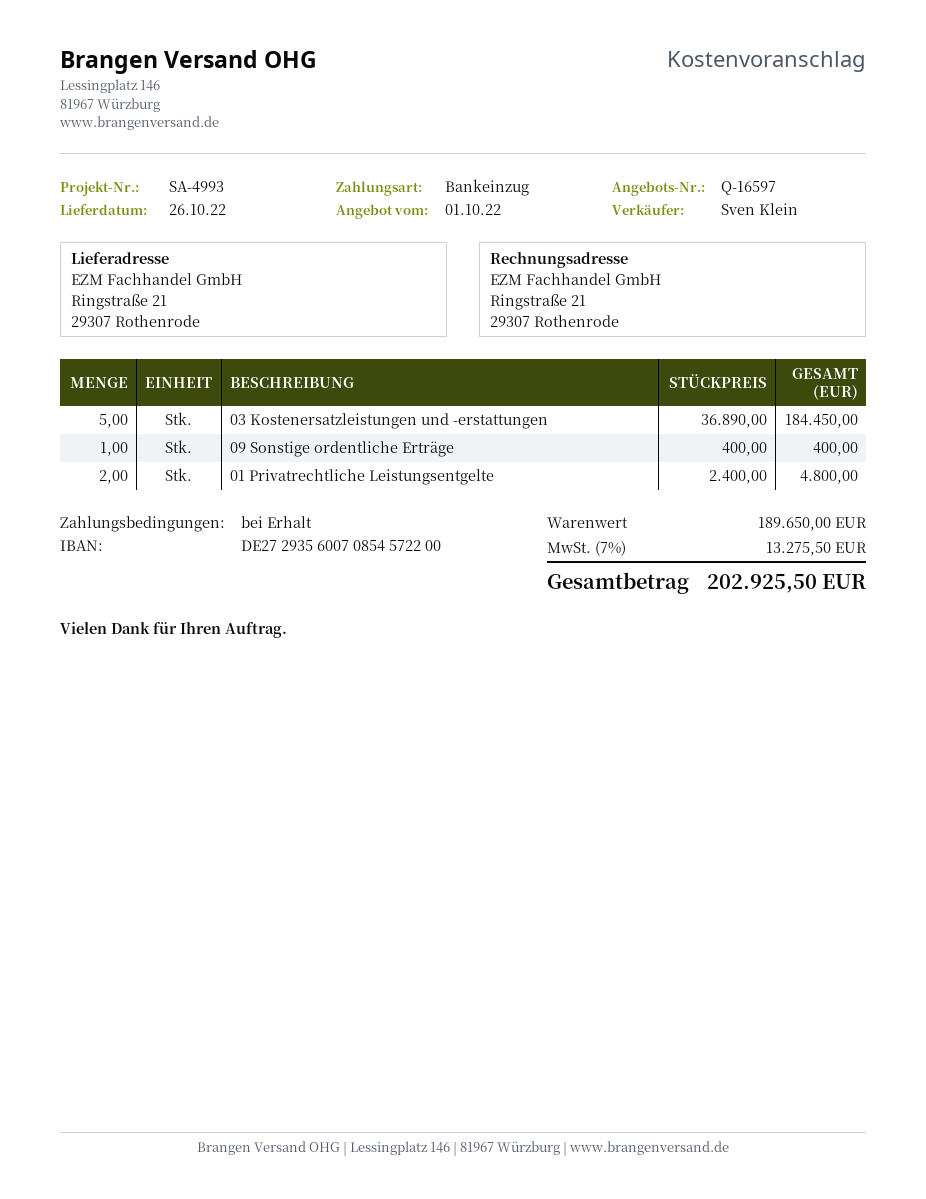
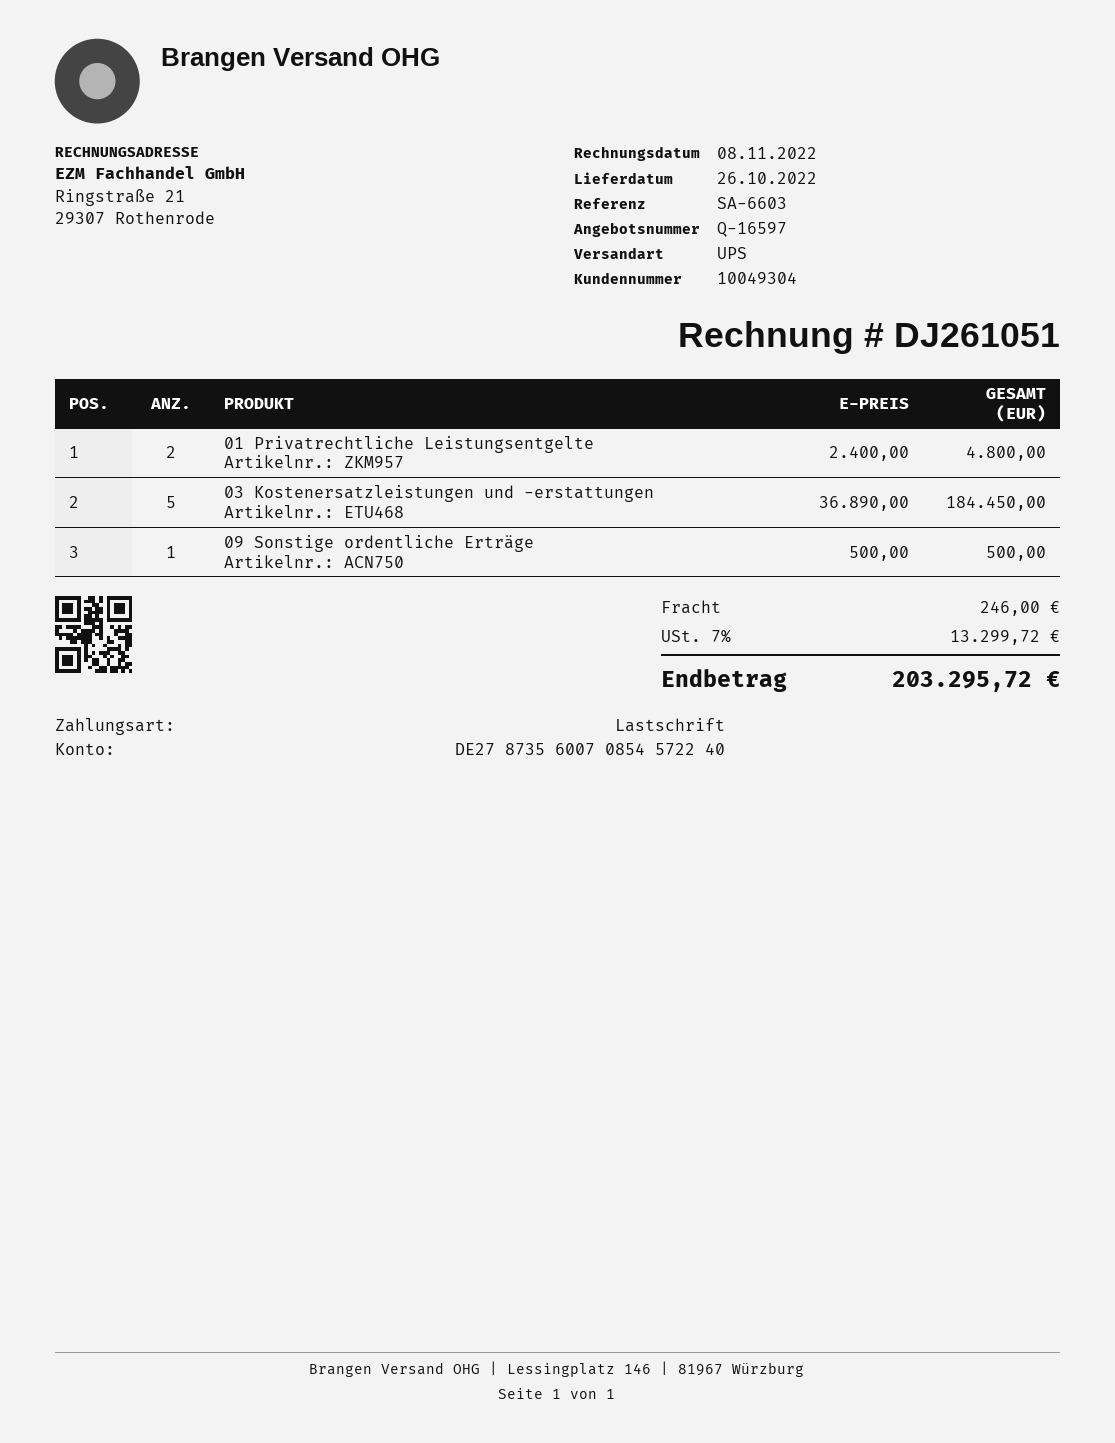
reference: SA-4993 -> SA-6603
bank account: DE27293560070854572200 -> DE27873560070854572240
09 Sonstige ordentliche Erträge: 1 x 400.00 = 400.00 -> 1 x 500.00 = 500.00
shipping: none -> 246.00
tax: 7% = 13275.50 -> 7% = 13299.72
total: 202925.50 -> 203295.72

